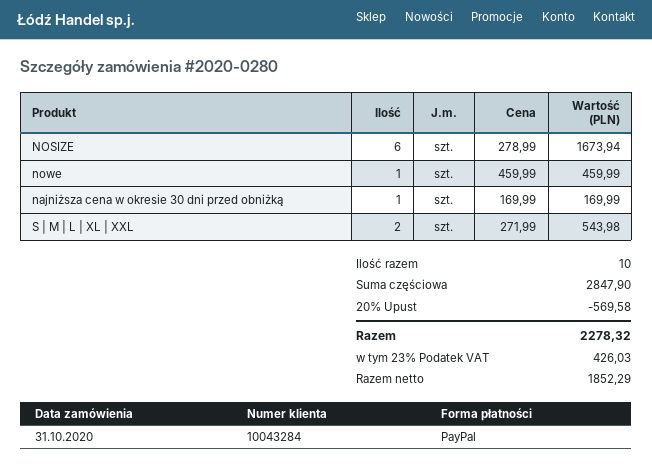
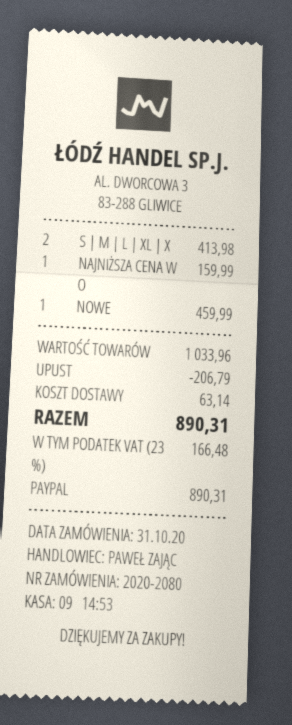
order number: 2020-0280 -> 2020-2080
NOSIZE: 6 for 1673.94 -> none
najniższa cena w okresie 30 dni przed obniżką: 1 for 169.99 -> 1 for 159.99
S | M | L | XL | XXL: 2 for 543.98 -> 2 for 413.98
subtotal: 2847.90 -> 1033.96
discount: 569.58 -> 206.79
shipping: none -> 63.14
tax: 23% = 426.03 -> 23% = 166.48
total: 2278.32 -> 890.31

